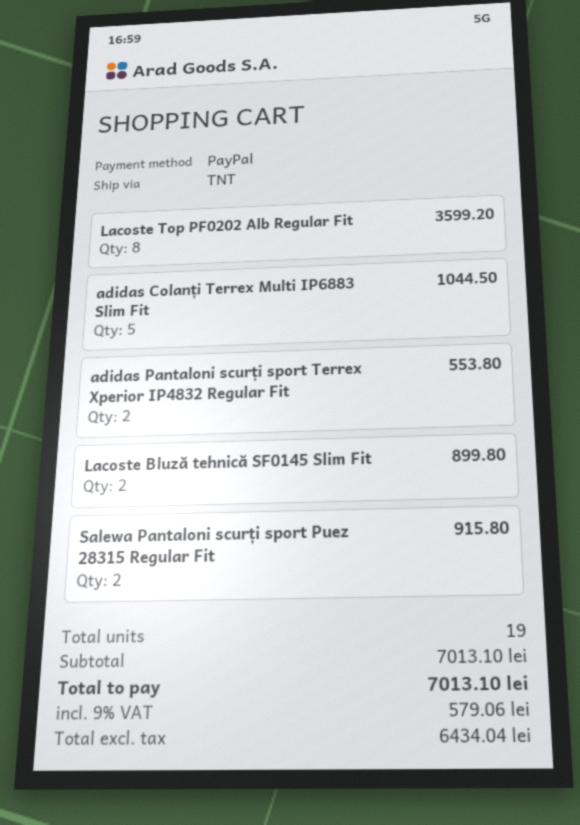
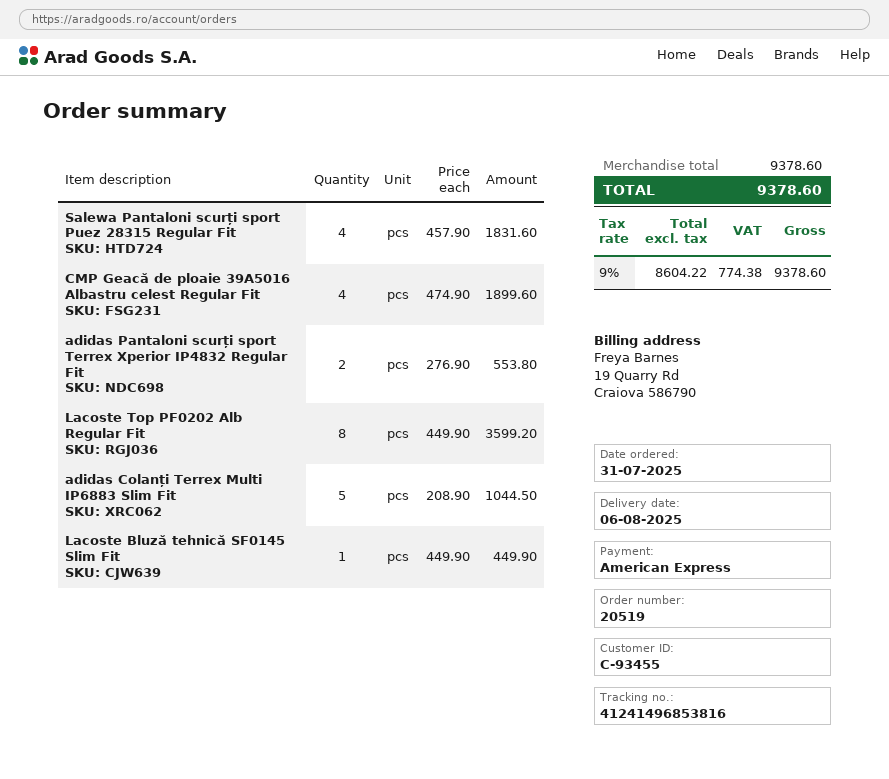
payment method: PayPal -> American Express
Lacoste Bluză tehnică SF0145 Slim Fit: 2 for 899.80 -> 1 for 449.90
Salewa Pantaloni scurți sport Puez 28315 Regular Fit: 2 for 915.80 -> 4 for 1831.60
CMP Geacă de ploaie 39A5016 Albastru celest Regular Fit: none -> 4 for 1899.60
subtotal: 7013.10 -> 9378.60
net: 6434.04 -> 8604.22
tax: 9% = 579.06 -> 9% = 774.38
total: 7013.10 -> 9378.60

